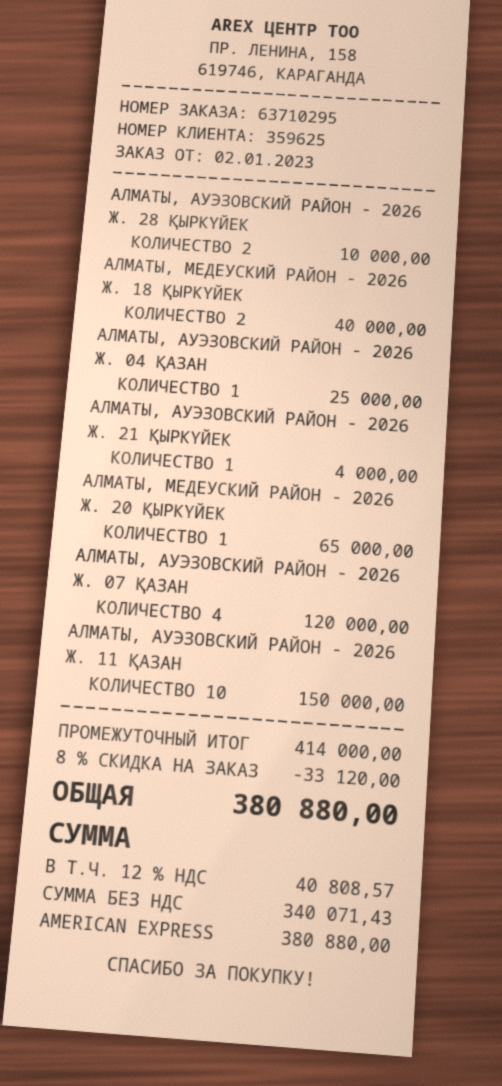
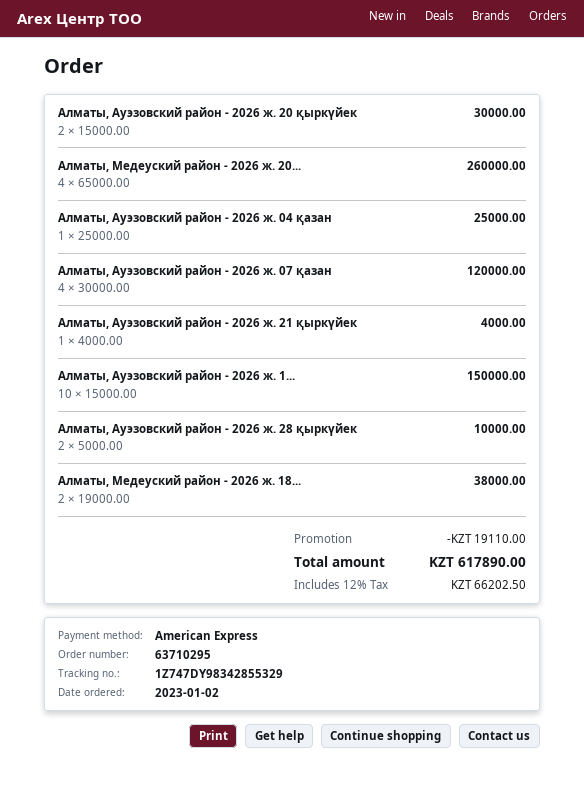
АЛМАТЫ, МЕДЕУСКИЙ РАЙОН - 2026 Ж. 18 ҚЫРКҮЙЕК: 2 for 40000.00 -> 2 for 38000.00
АЛМАТЫ, МЕДЕУСКИЙ РАЙОН - 2026 Ж. 20 ҚЫРКҮЙЕК: 1 for 65000.00 -> 4 for 260000.00
Алматы, Ауэзовский район - 2026 ж. 20 қыркүйек: none -> 2 for 30000.00
discount: 33120.00 -> 19110.00
tax: 12% = 40808.57 -> 12% = 66202.50
total: 380880.00 -> 617890.00

